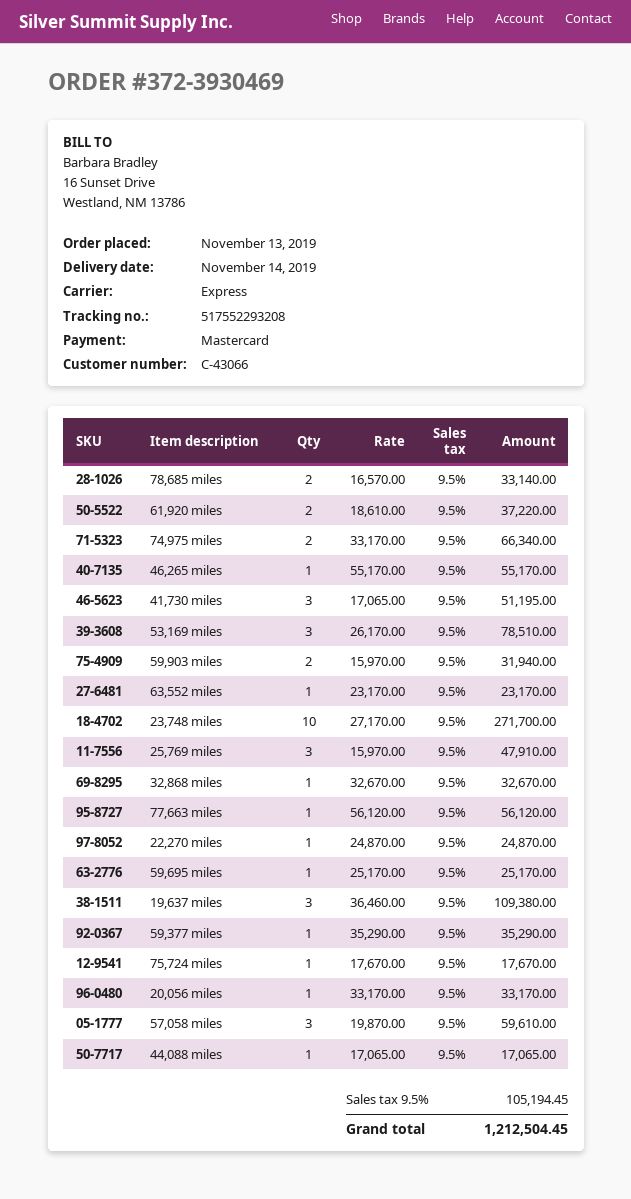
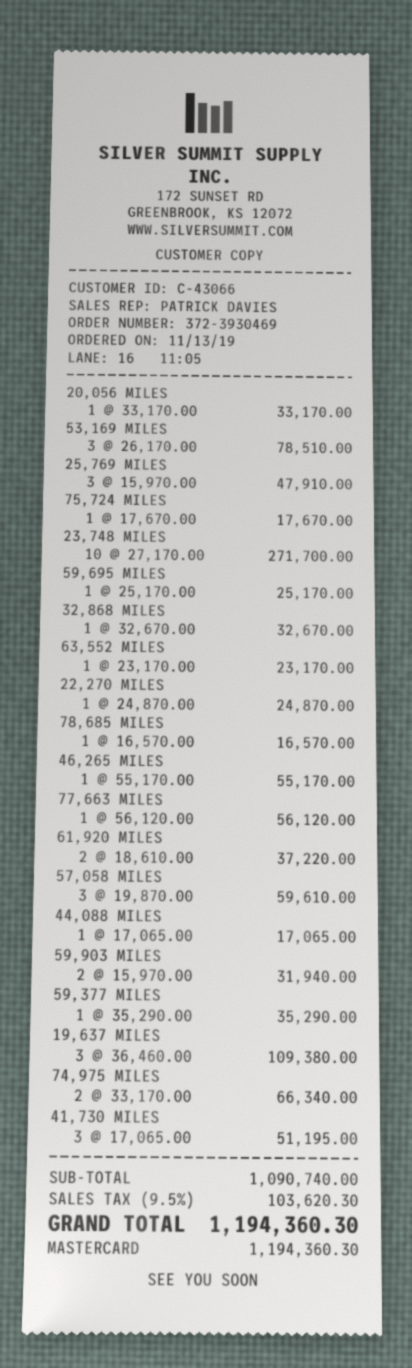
78,685 miles: 2 x 16570.00 = 33140.00 -> 1 x 16570.00 = 16570.00
tax: 9.5% = 105194.45 -> 9.5% = 103620.30
total: 1212504.45 -> 1194360.30

